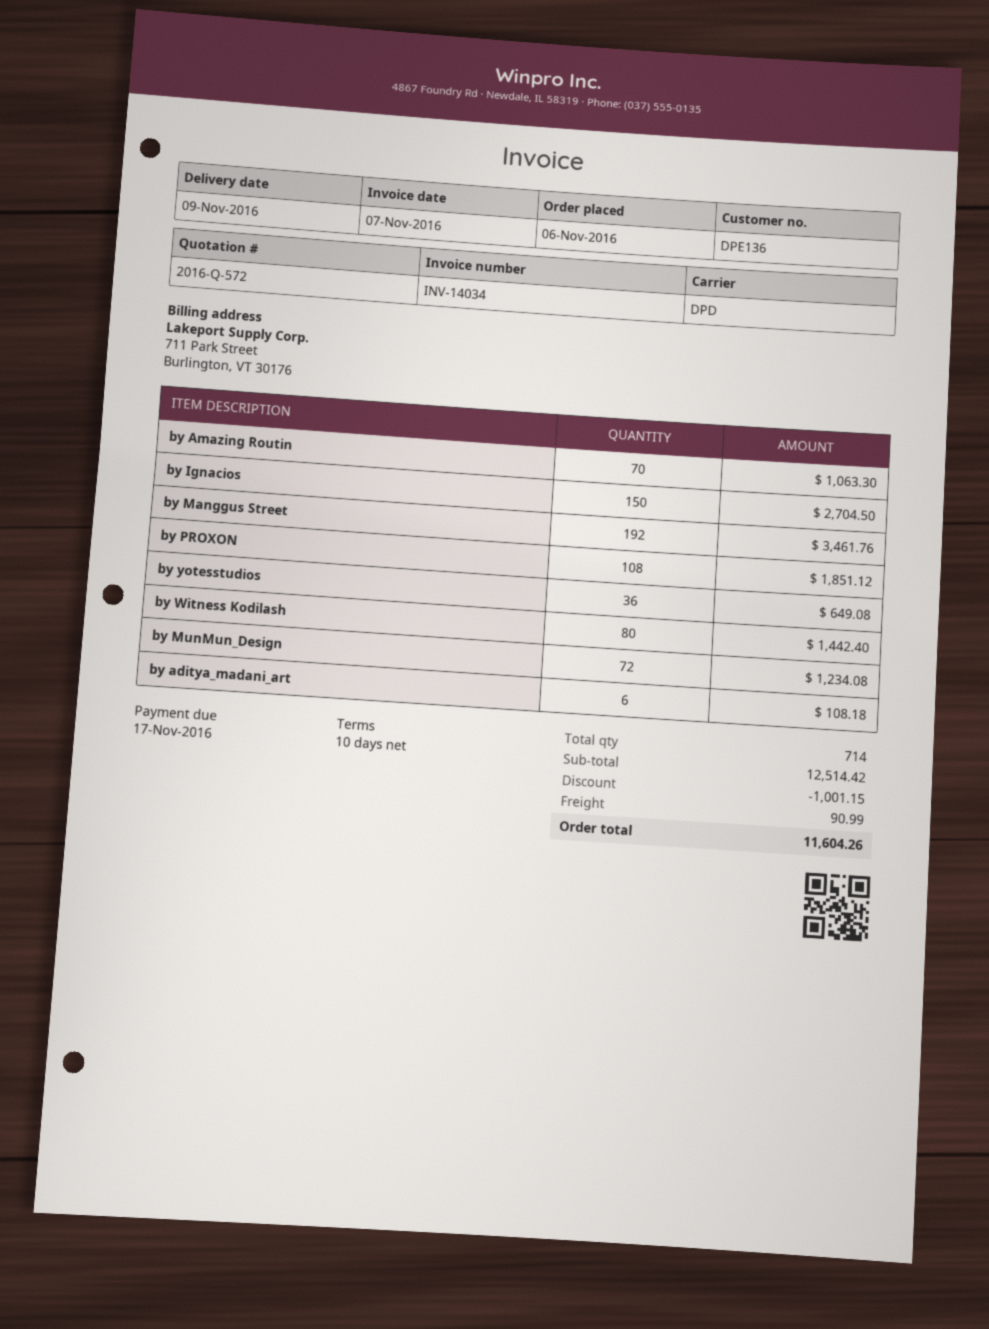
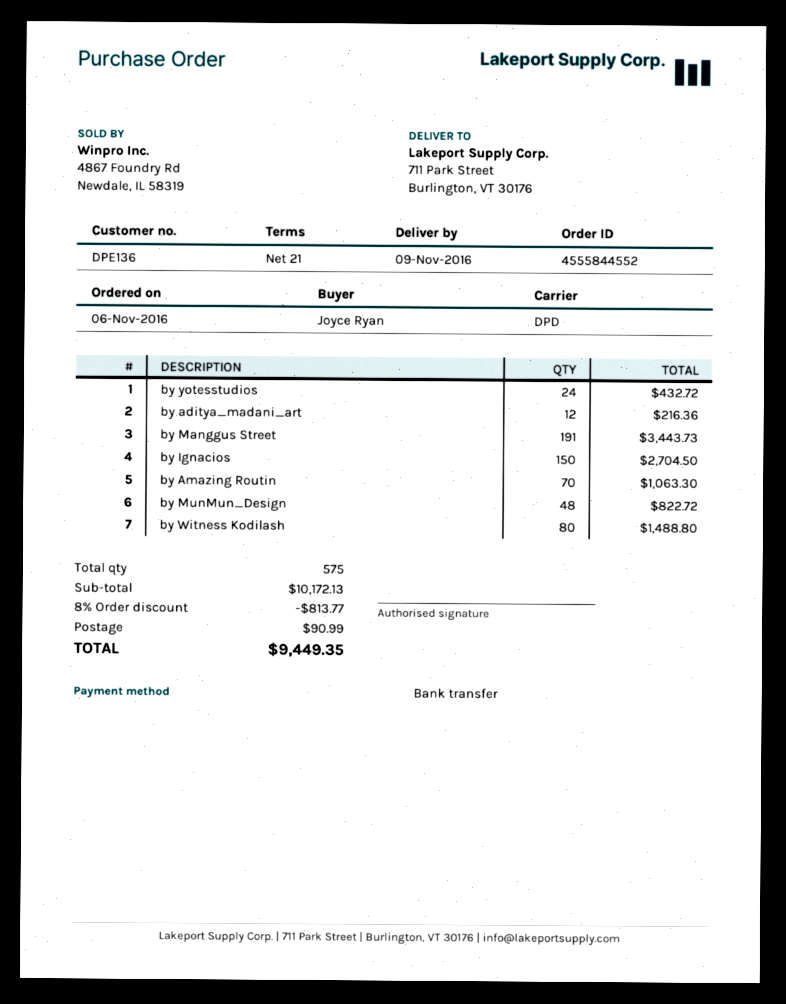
payment terms: 10 days -> 21 days
by Manggus Street: 192 for 3461.76 -> 191 for 3443.73
by PROXON: 108 for 1851.12 -> none
by yotesstudios: 36 for 649.08 -> 24 for 432.72
by Witness Kodilash: 80 for 1442.40 -> 80 for 1488.80
by MunMun_Design: 72 for 1234.08 -> 48 for 822.72
by aditya_madani_art: 6 for 108.18 -> 12 for 216.36
total quantity: 714 -> 575
subtotal: 12514.42 -> 10172.13
discount: 1001.15 -> 813.77
total: 11604.26 -> 9449.35

